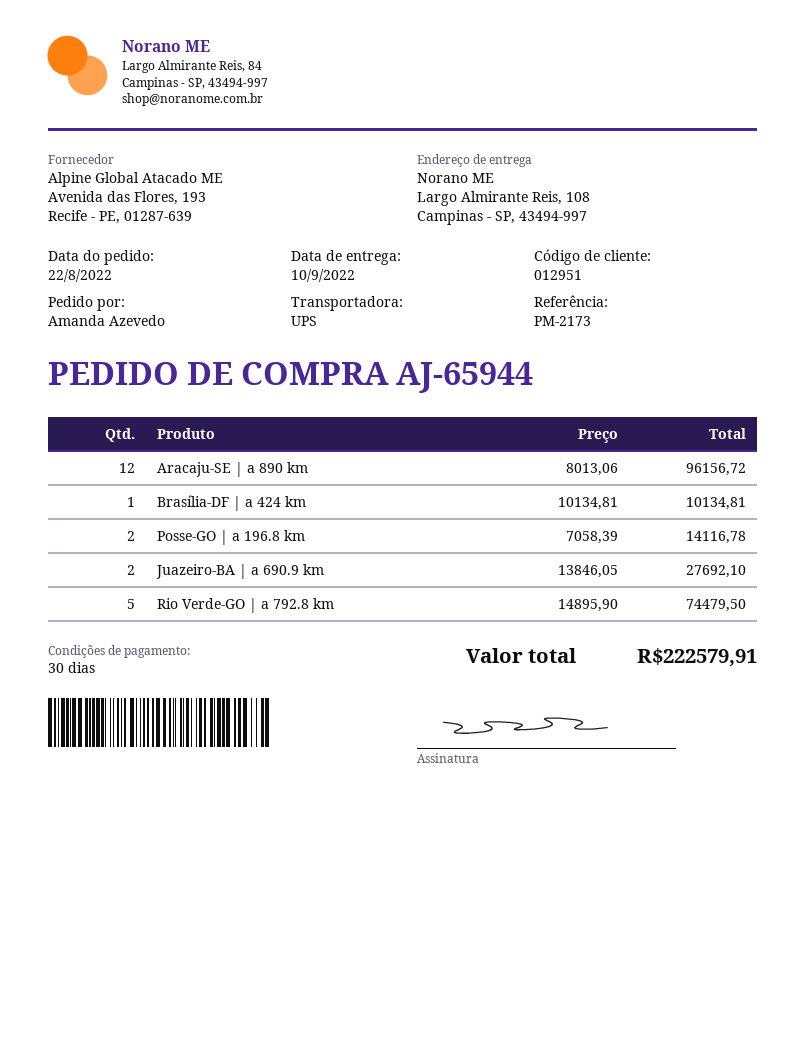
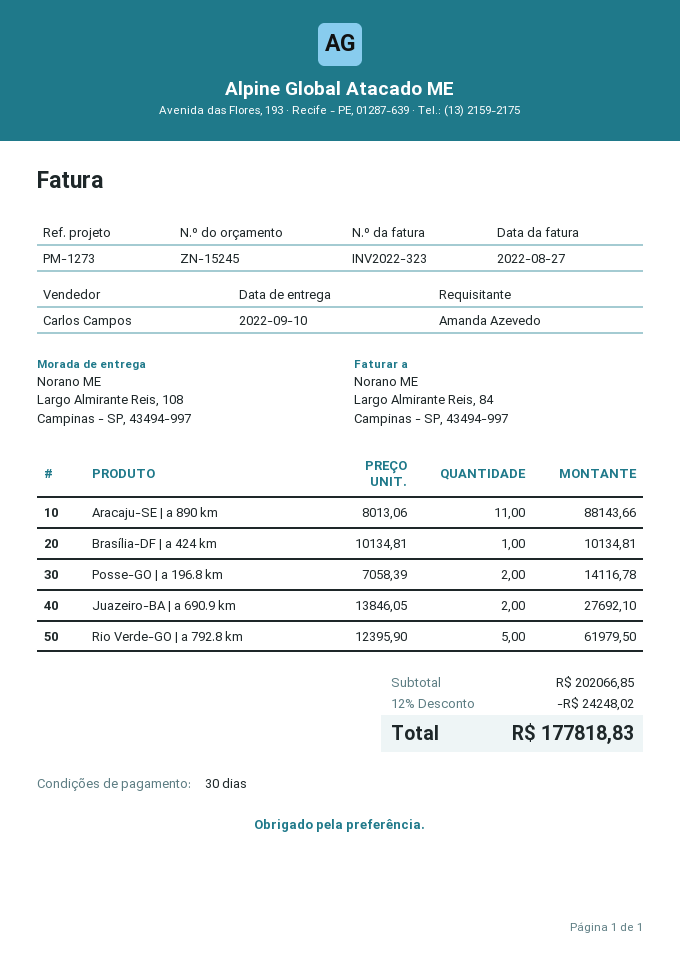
reference: PM-2173 -> PM-1273
Aracaju-SE | a 890 km: 12 x 8013.06 = 96156.72 -> 11 x 8013.06 = 88143.66
Rio Verde-GO | a 792.8 km: 5 x 14895.90 = 74479.50 -> 5 x 12395.90 = 61979.50
discount: none -> 12% = 24248.02
total: 222579.91 -> 177818.83

